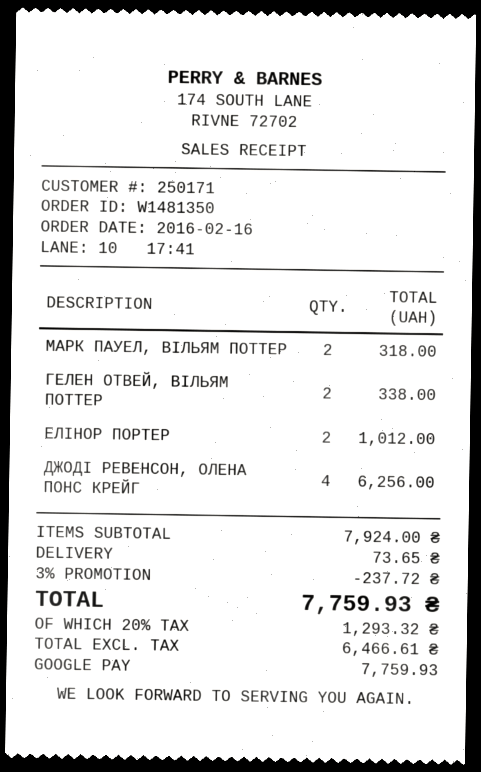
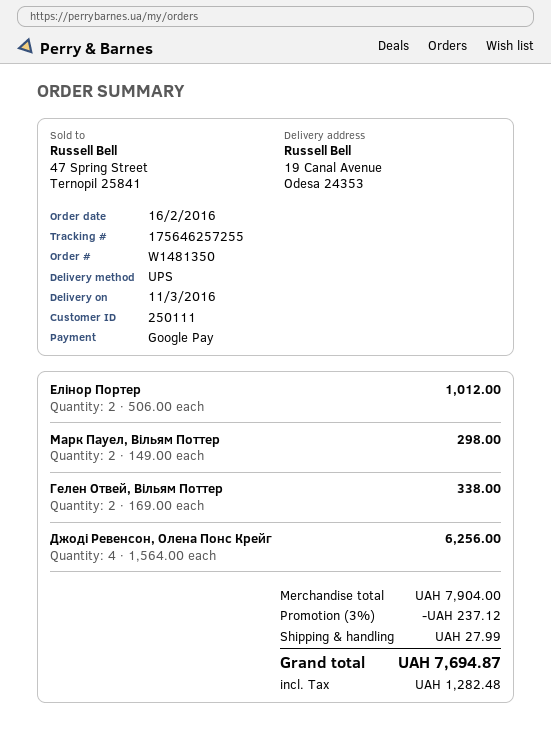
customer number: 250171 -> 250111
МАРК ПАУЕЛ, ВІЛЬЯМ ПОТТЕР: 2 for 318.00 -> 2 for 298.00
subtotal: 7924.00 -> 7904.00
discount: 3% = 237.72 -> 3% = 237.12
shipping: 73.65 -> 27.99
tax: 1293.32 -> 1282.48
total: 7759.93 -> 7694.87

